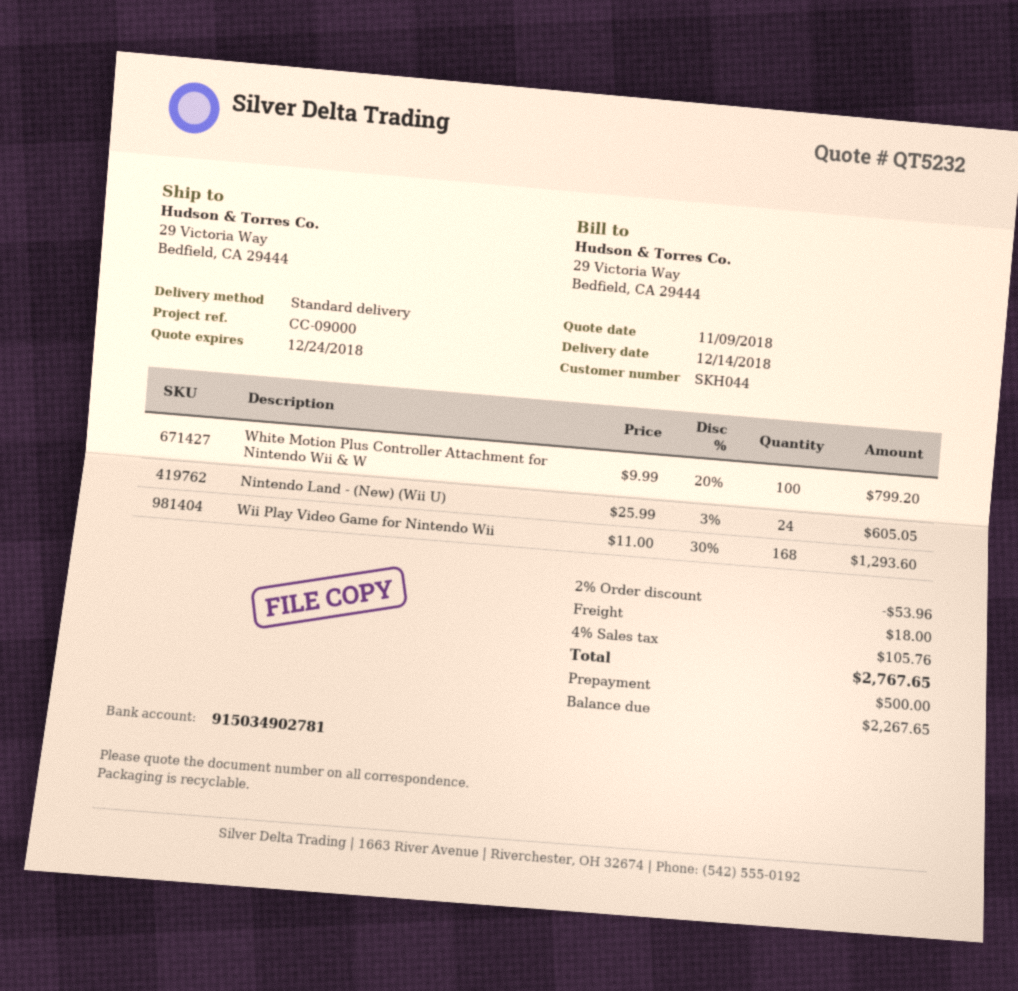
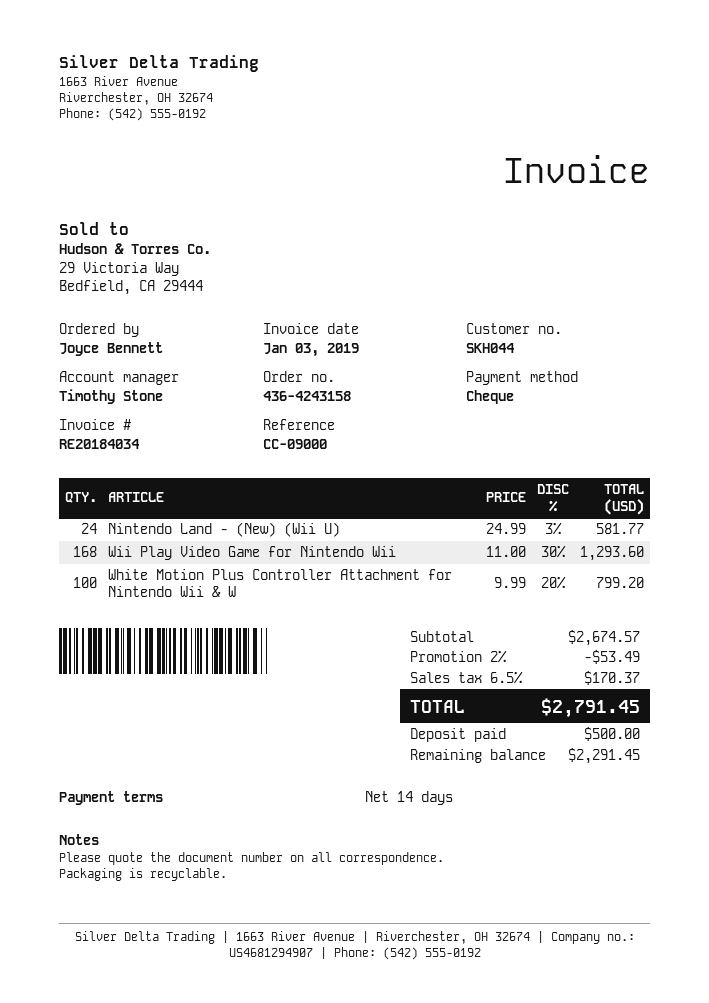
Nintendo Land - (New) (Wii U): 24 x 25.99 - 3% = 605.05 -> 24 x 24.99 - 3% = 581.77
discount: 2% = 53.96 -> 2% = 53.49
shipping: 18.00 -> none
tax: 4% = 105.76 -> 6.5% = 170.37
total: 2767.65 -> 2791.45
balance: 2267.65 -> 2291.45

